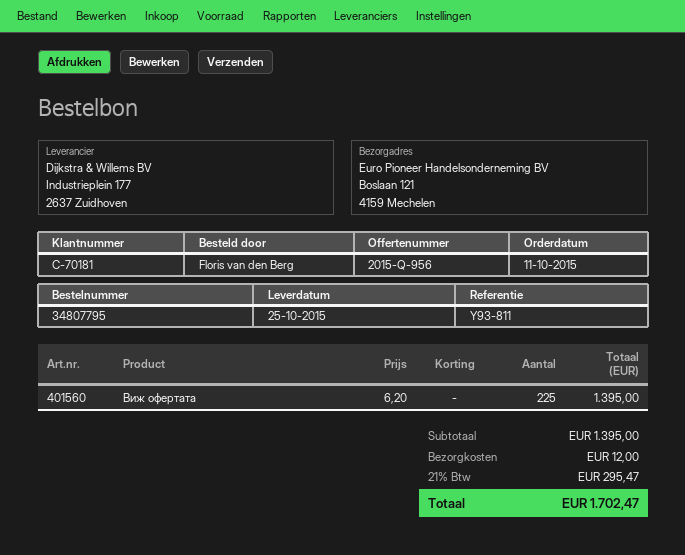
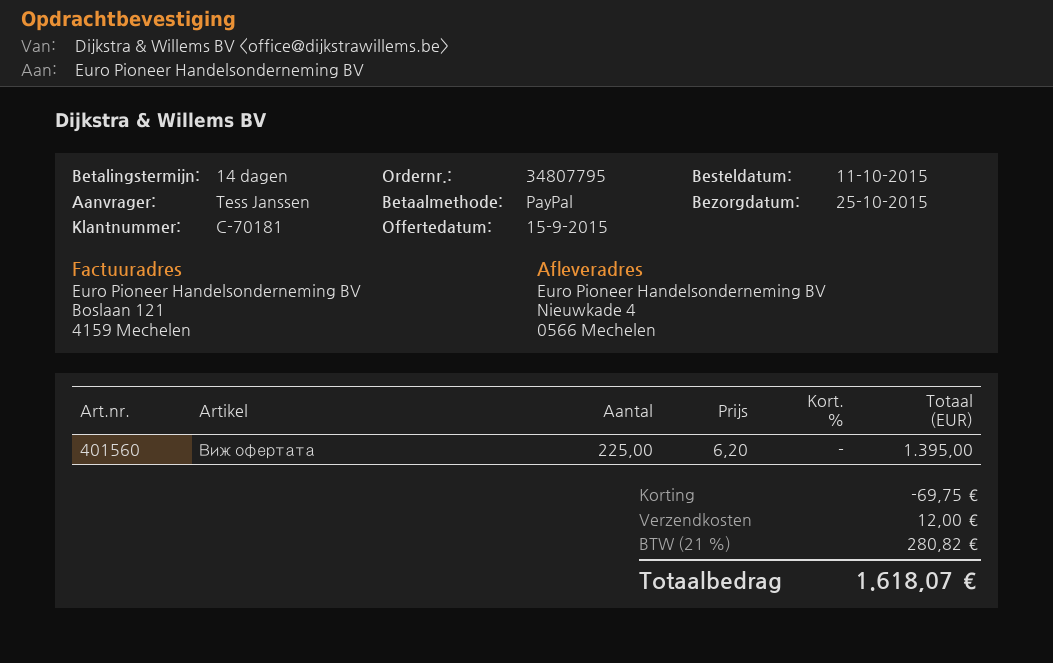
ordered by: Floris van den Berg -> Tess Janssen
ship to: Boslaan 121, 4159 Mechelen -> Nieuwkade 4, 0566 Mechelen
discount: none -> 69.75
tax: 21% = 295.47 -> 21% = 280.82
total: 1702.47 -> 1618.07

